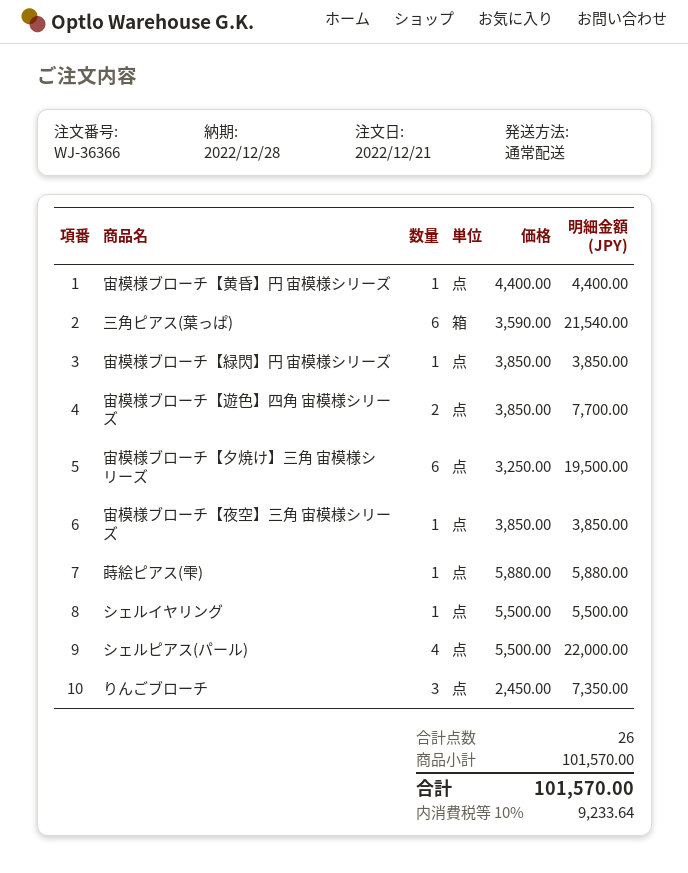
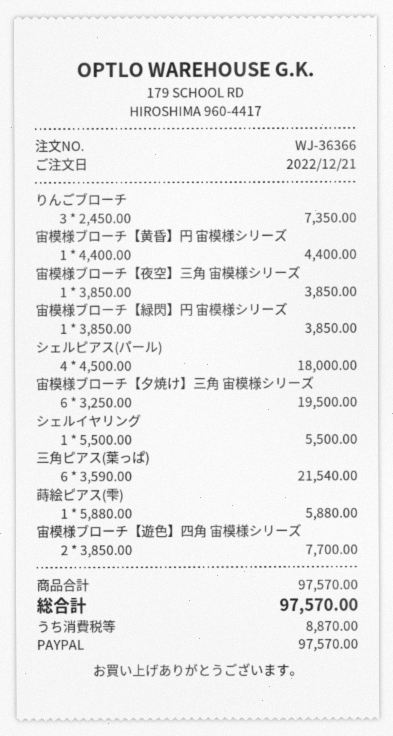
シェルピアス(パール): 4 x 5500.00 = 22000.00 -> 4 x 4500.00 = 18000.00
subtotal: 101570.00 -> 97570.00
tax: 9233.64 -> 8870.00
total: 101570.00 -> 97570.00

